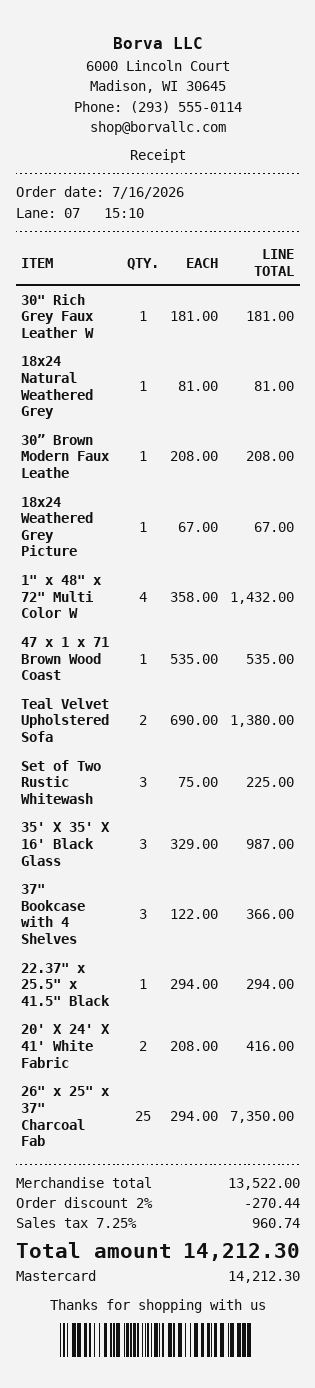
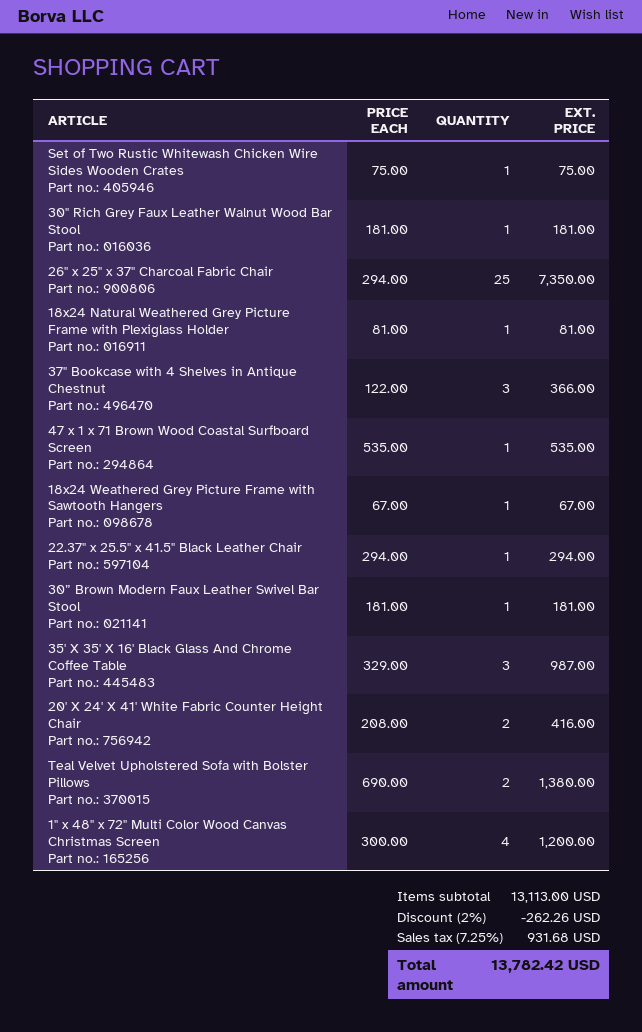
30” Brown Modern Faux Leathe: 1 x 208.00 = 208.00 -> 1 x 181.00 = 181.00
1" x 48" x 72" Multi Color W: 4 x 358.00 = 1432.00 -> 4 x 300.00 = 1200.00
Set of Two Rustic Whitewash: 3 x 75.00 = 225.00 -> 1 x 75.00 = 75.00
subtotal: 13522.00 -> 13113.00
discount: 2% = 270.44 -> 2% = 262.26
tax: 7.25% = 960.74 -> 7.25% = 931.68
total: 14212.30 -> 13782.42

